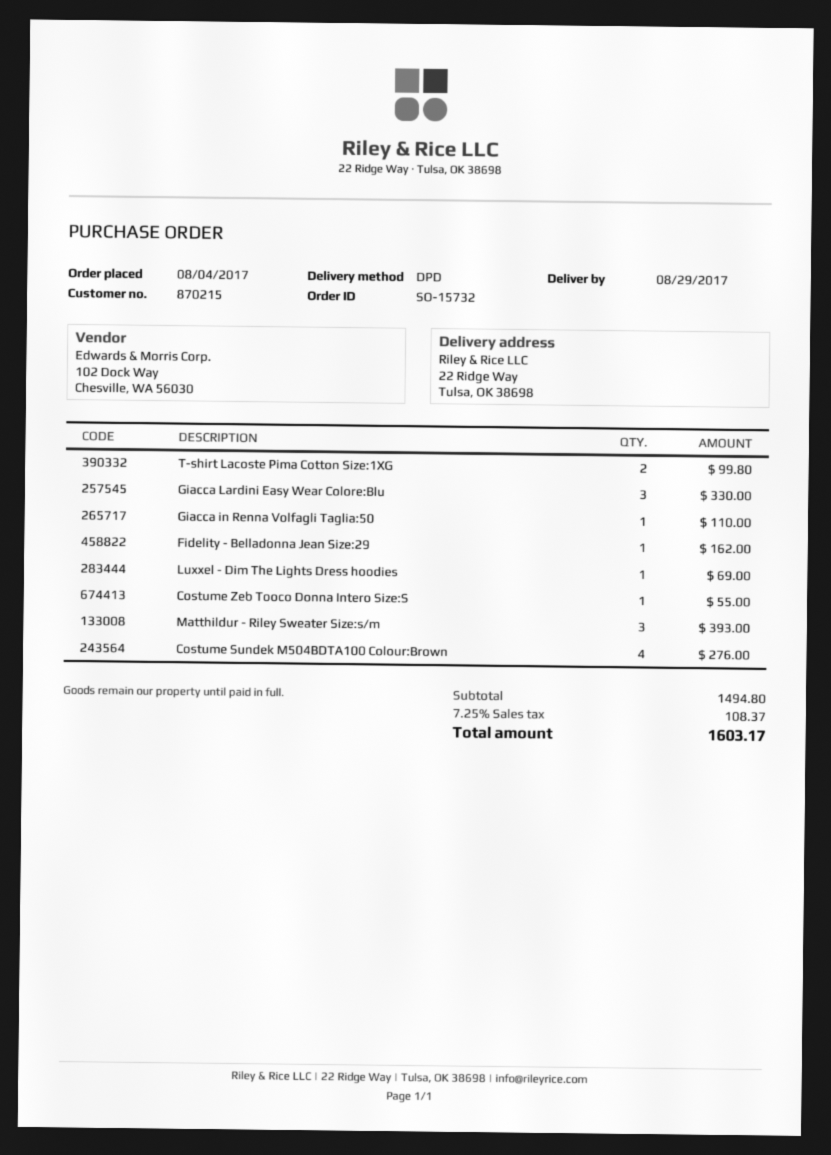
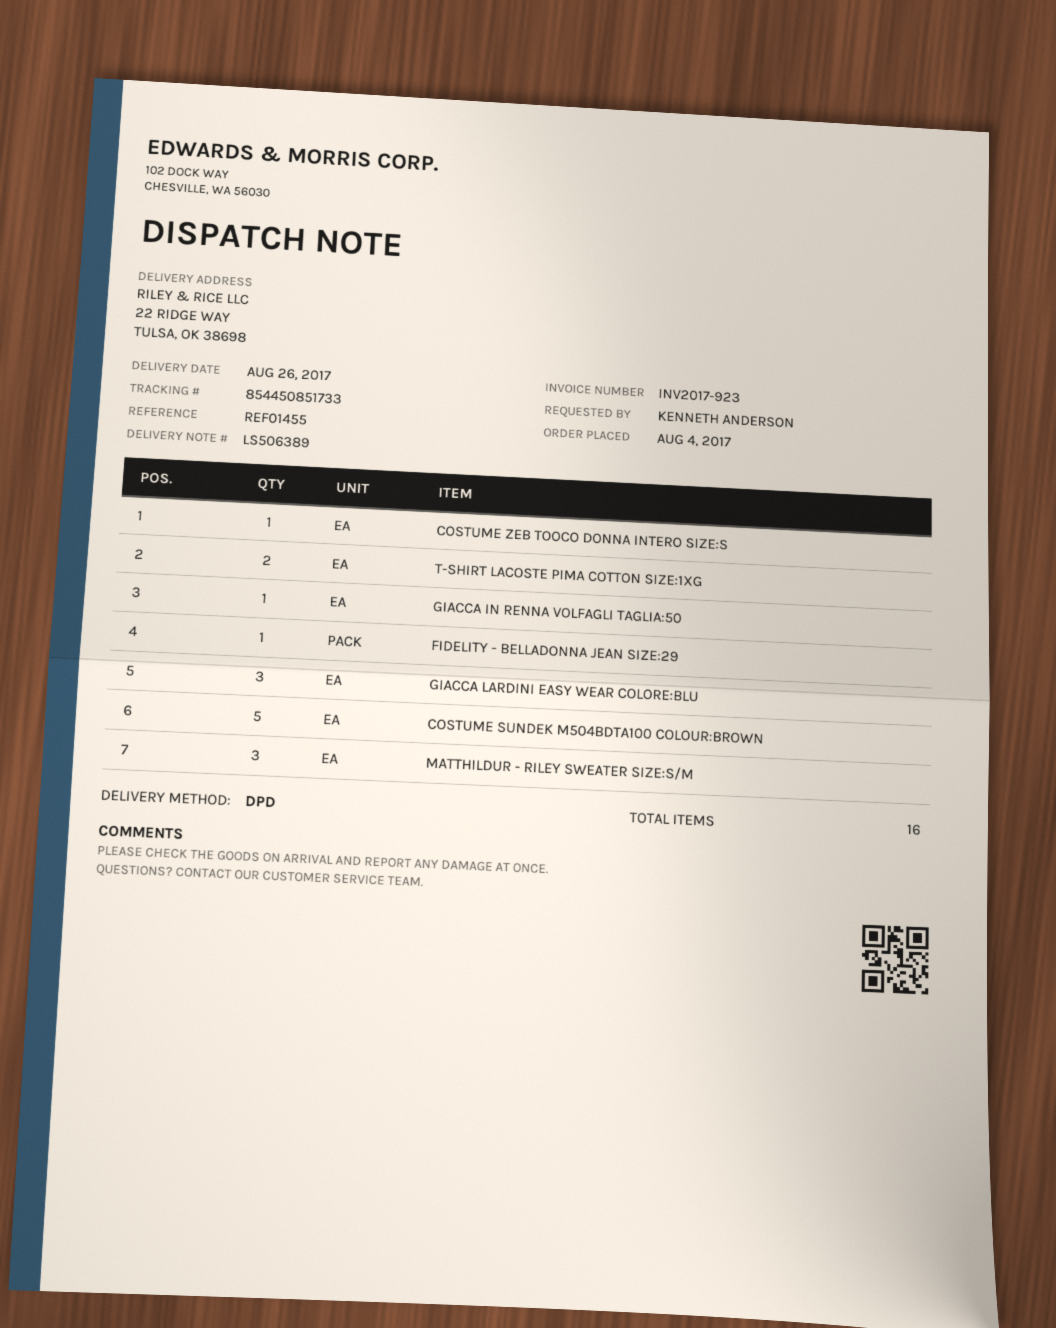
delivery date: 2017-08-29 -> 2017-08-26
Luxxel - Dim The Lights Dress hoodies: 1 -> none
Costume Sundek M504BDTA100 Colour:Brown: 4 -> 5

